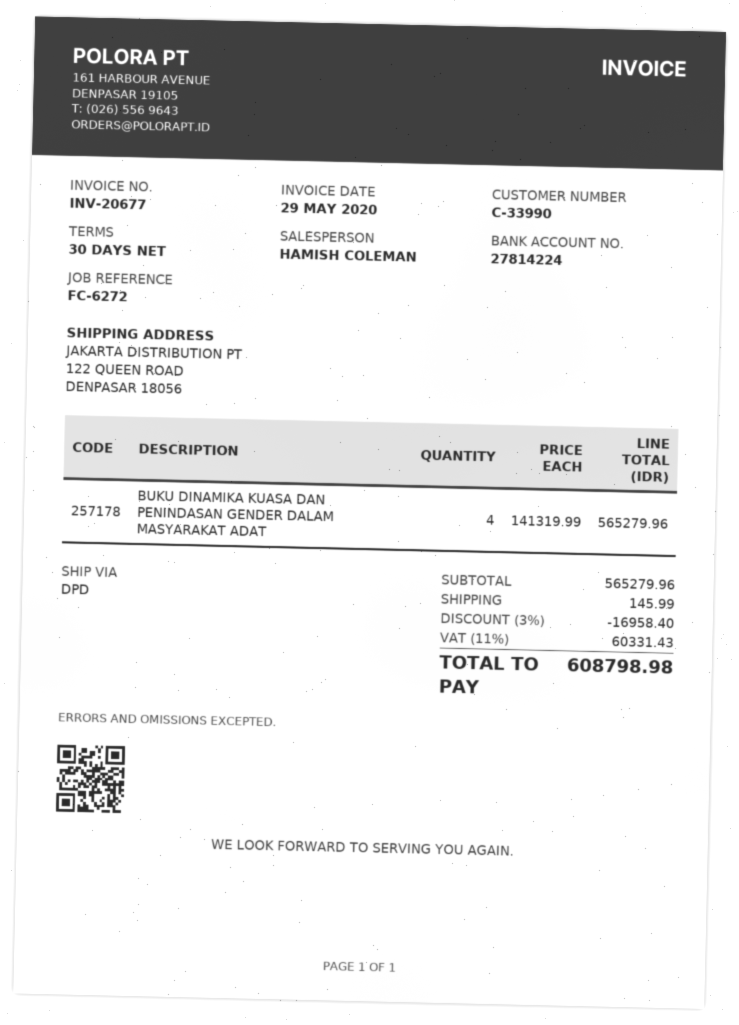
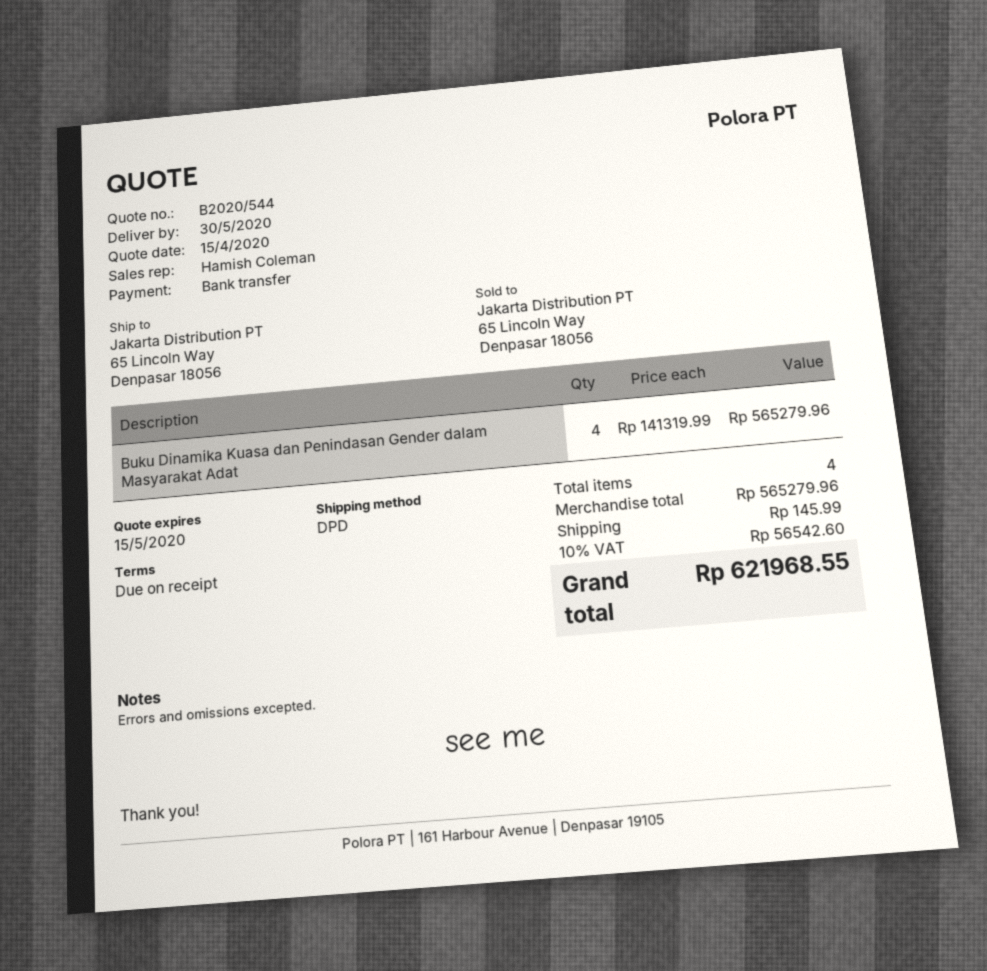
payment terms: 30 days -> on receipt
ship to: 122 QUEEN ROAD, DENPASAR 18056 -> 65 Lincoln Way, Denpasar 18056
discount: 3% = 16958.40 -> none
tax: 11% = 60331.43 -> 10% = 56542.60
total: 608798.98 -> 621968.55

